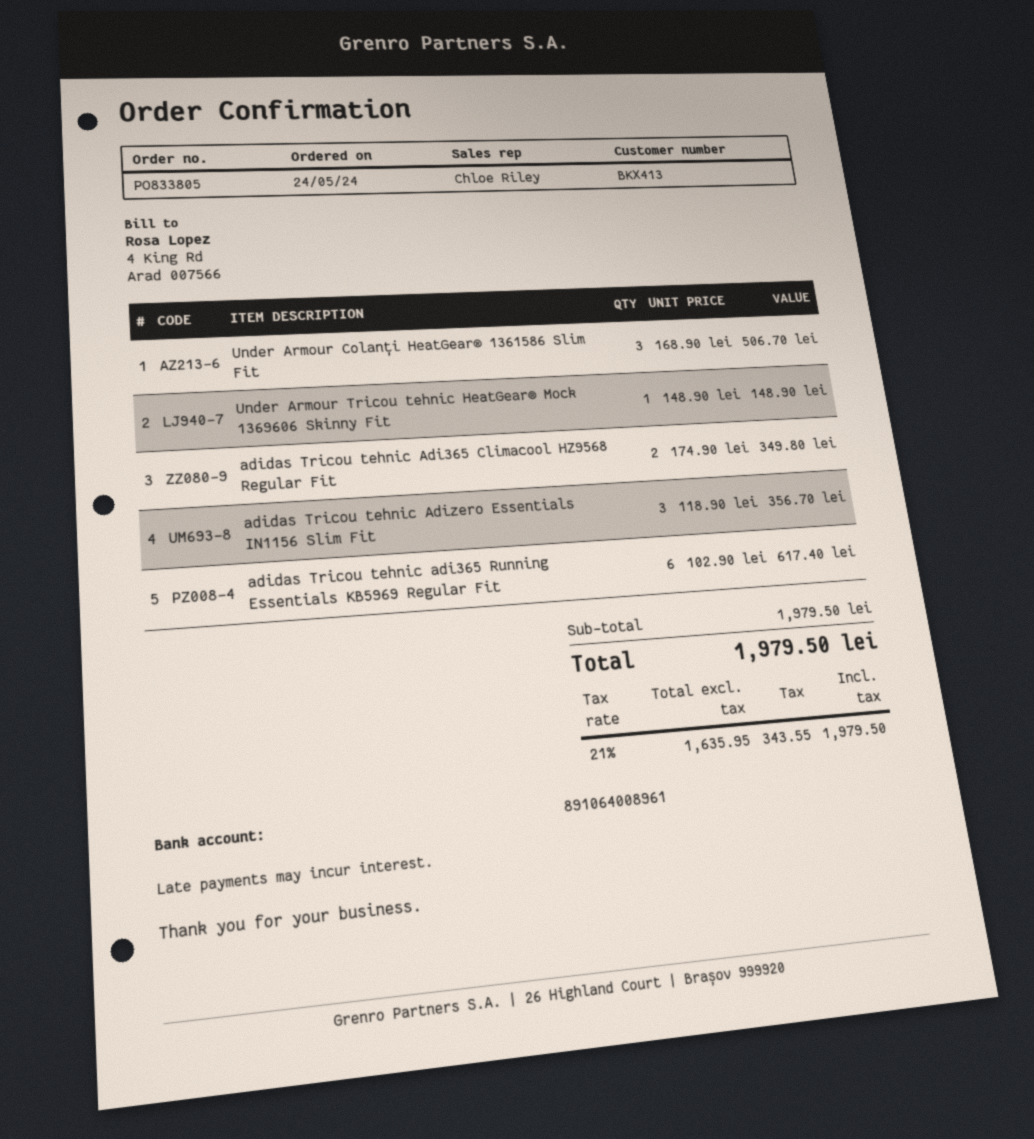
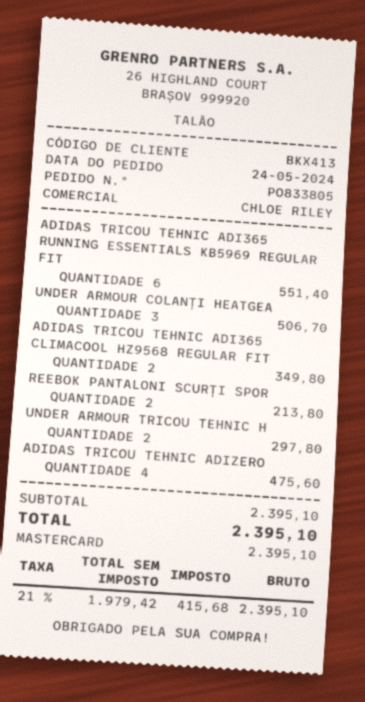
Under Armour Tricou tehnic HeatGear® Mock 1369606 Skinny Fit: 1 for 148.90 -> 2 for 297.80
adidas Tricou tehnic Adizero Essentials IN1156 Slim Fit: 3 for 356.70 -> 4 for 475.60
adidas Tricou tehnic adi365 Running Essentials KB5969 Regular Fit: 6 for 617.40 -> 6 for 551.40
REEBOK PANTALONI SCURȚI SPOR: none -> 2 for 213.80
subtotal: 1979.50 -> 2395.10
net: 1635.95 -> 1979.42
tax: 21% = 343.55 -> 21% = 415.68
total: 1979.50 -> 2395.10

